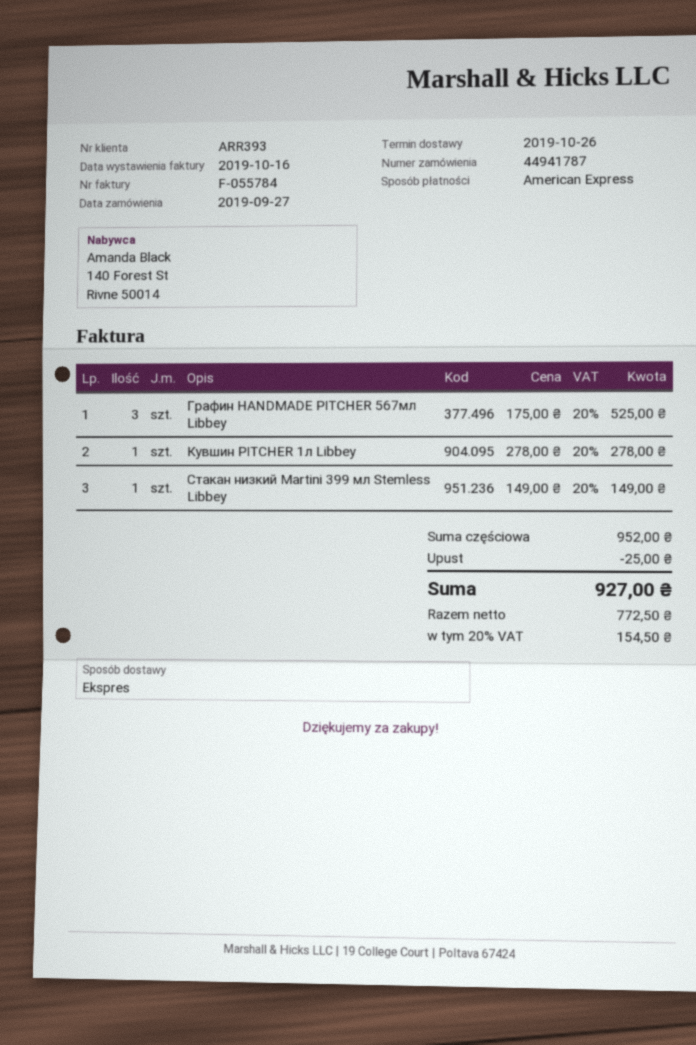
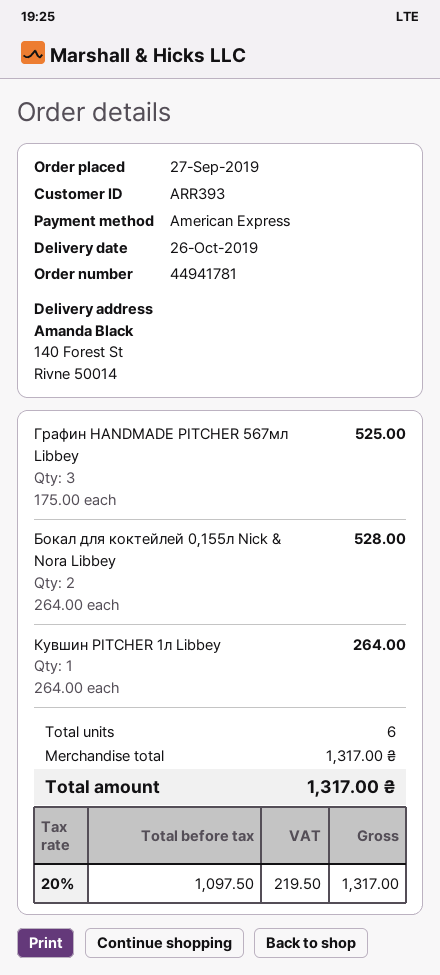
order number: 44941787 -> 44941781
Кувшин PITCHER 1л Libbey: 1 x 278.00 = 278.00 -> 1 x 264.00 = 264.00
Стакан низкий Martini 399 мл Stemless Libbey: 1 x 149.00 = 149.00 -> none
Бокал для коктейлей 0,155л Nick & Nora Libbey: none -> 2 x 264.00 = 528.00
subtotal: 952.00 -> 1317.00
discount: 25.00 -> none
net: 772.50 -> 1097.50
tax: 20% = 154.50 -> 20% = 219.50
total: 927.00 -> 1317.00

